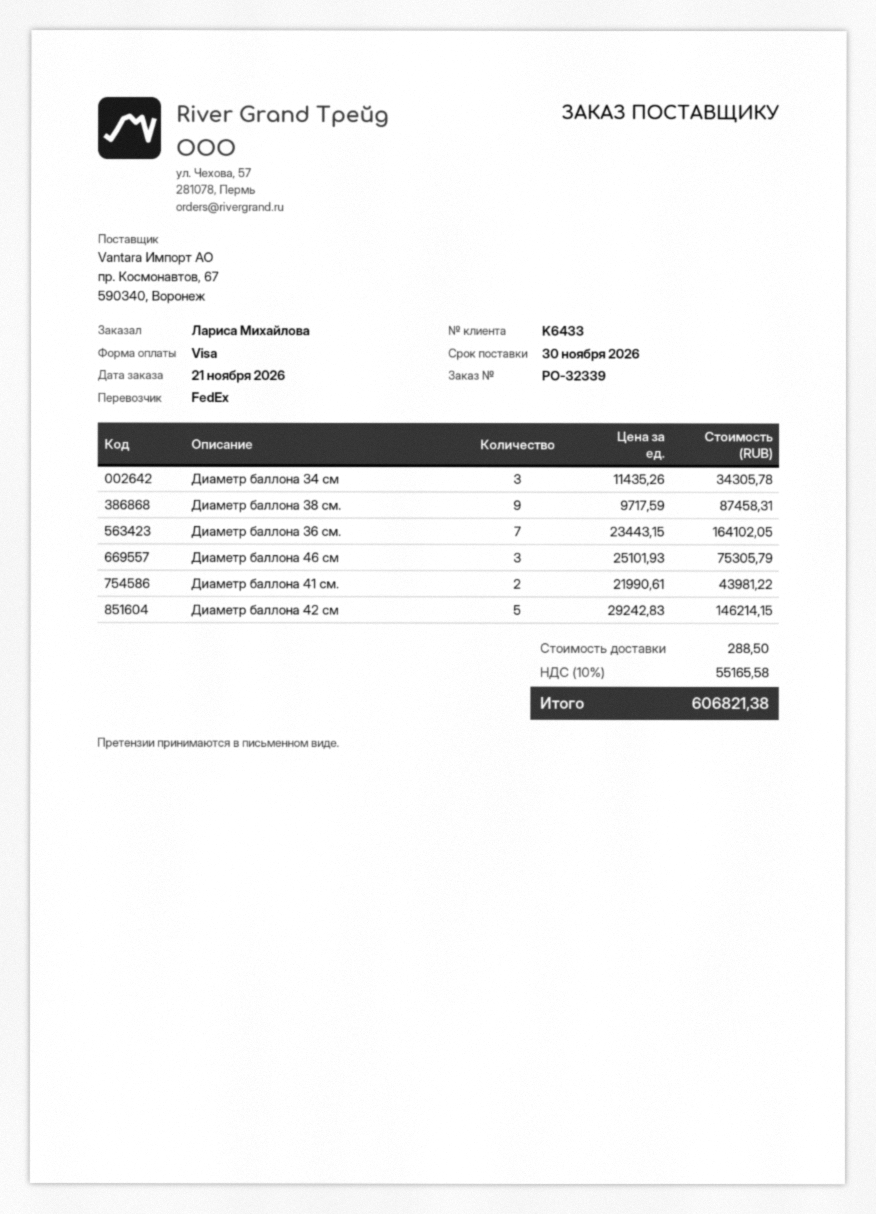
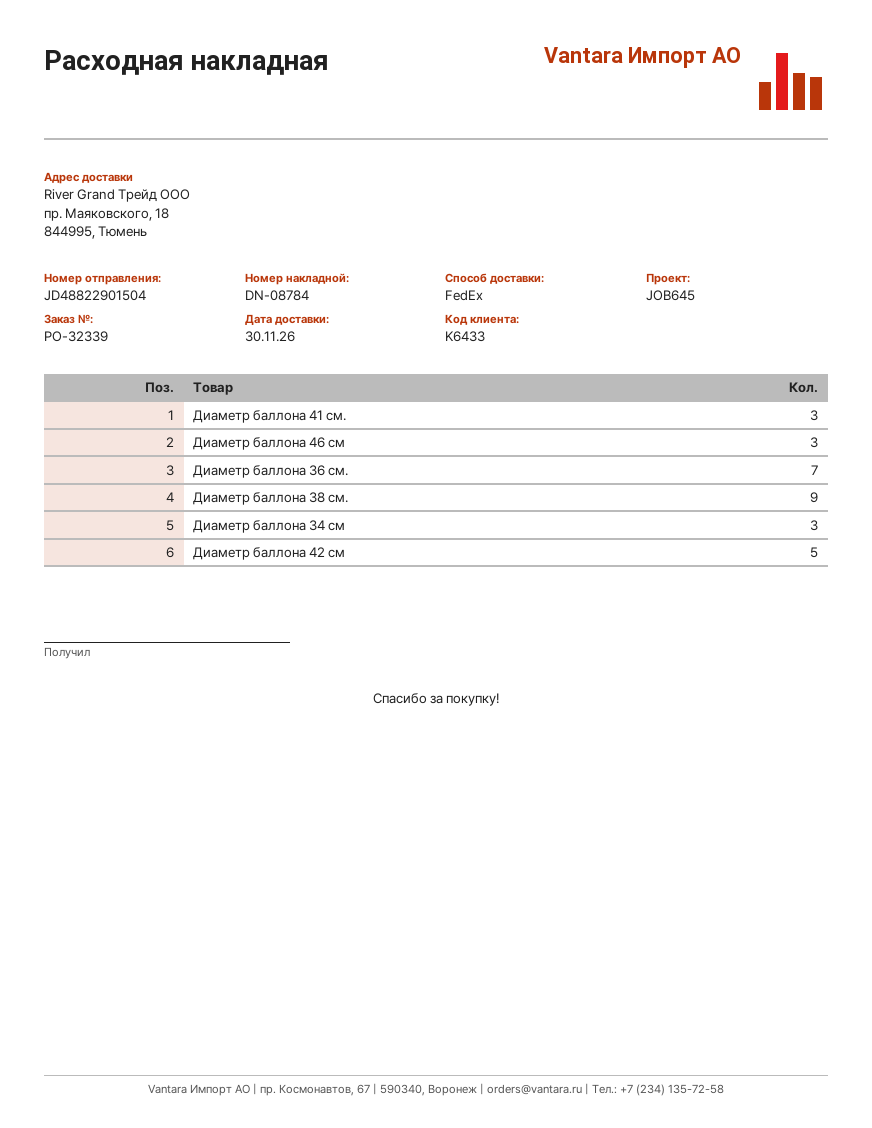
Диаметр баллона 41 см.: 2 -> 3

